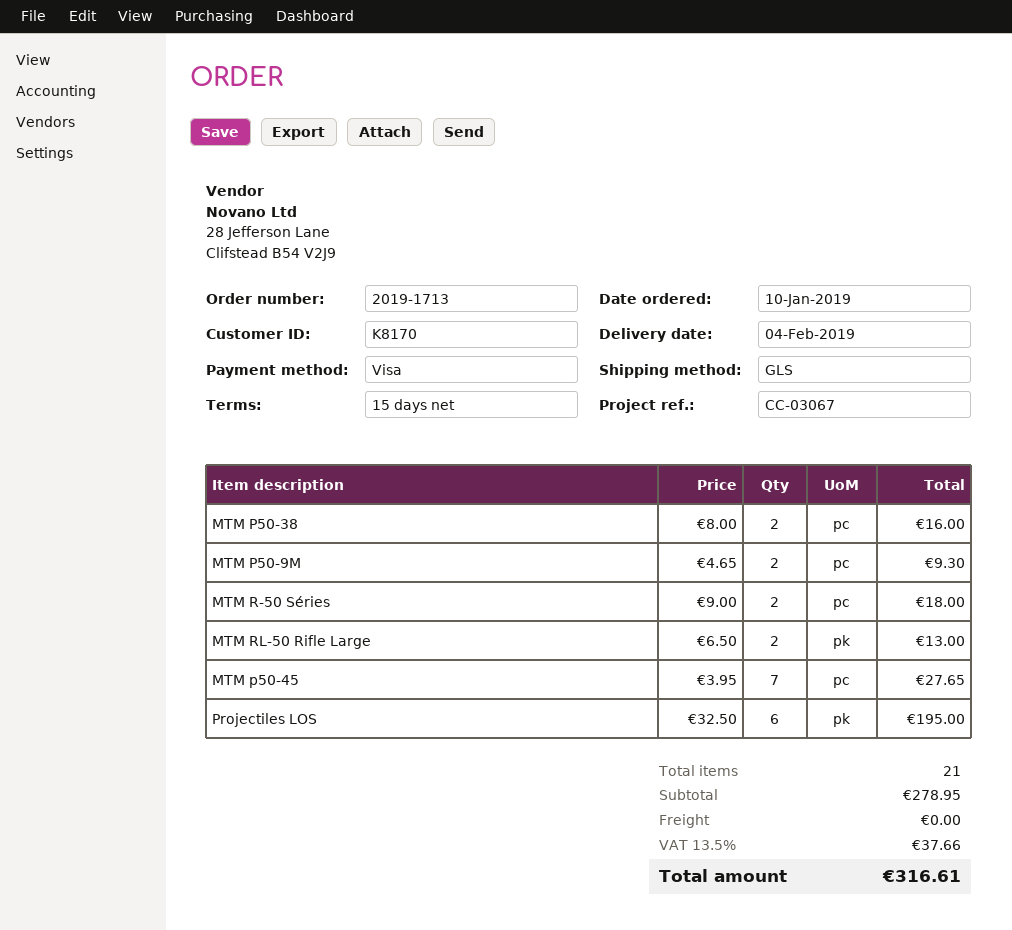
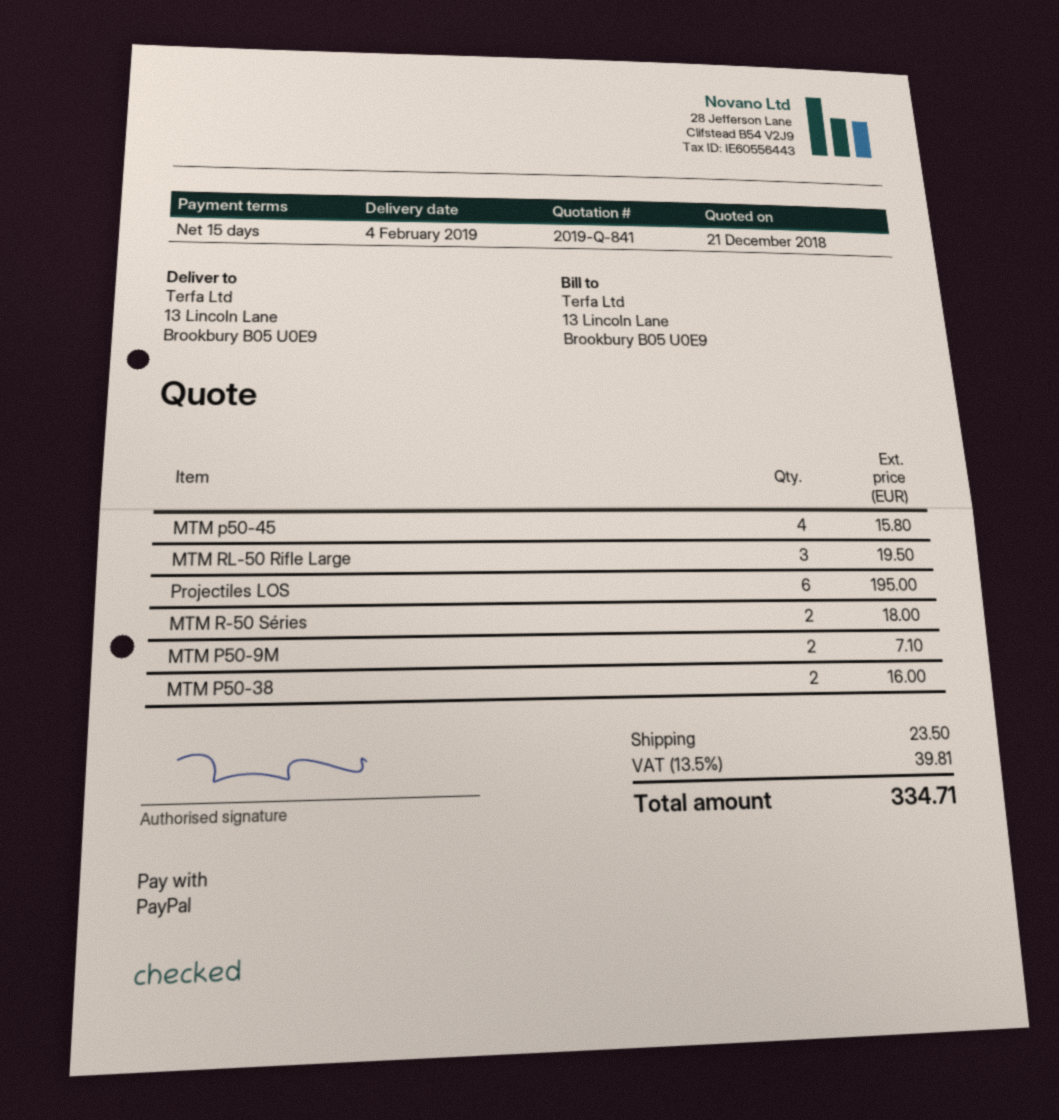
payment method: Visa -> PayPal
MTM P50-9M: 2 for 9.30 -> 2 for 7.10
MTM RL-50 Rifle Large: 2 for 13.00 -> 3 for 19.50
MTM p50-45: 7 for 27.65 -> 4 for 15.80
shipping: 0.00 -> 23.50
tax: 13.5% = 37.66 -> 13.5% = 39.81
total: 316.61 -> 334.71

